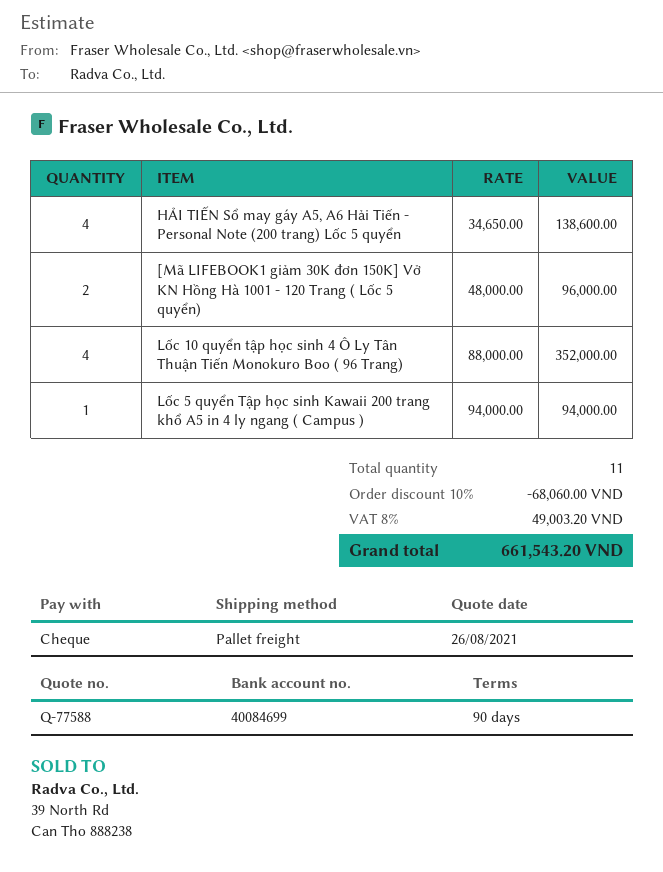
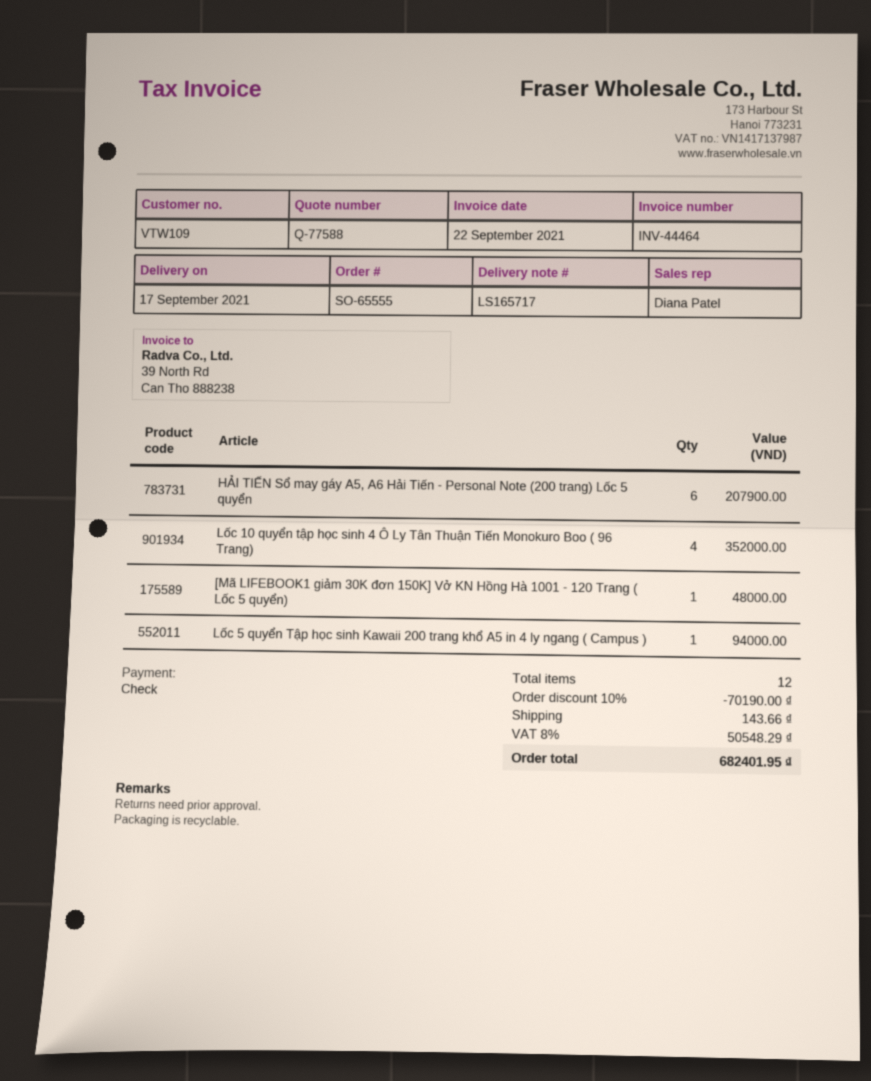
HẢI TIẾN Sổ may gáy A5, A6 Hải Tiến - Personal Note (200 trang) Lốc 5 quyển: 4 for 138600.00 -> 6 for 207900.00
[Mã LIFEBOOK1 giảm 30K đơn 150K] Vở KN Hồng Hà 1001 - 120 Trang ( Lốc 5 quyển): 2 for 96000.00 -> 1 for 48000.00
total quantity: 11 -> 12
discount: 10% = 68060.00 -> 10% = 70190.00
shipping: none -> 143.66
tax: 8% = 49003.20 -> 8% = 50548.29
total: 661543.20 -> 682401.95

